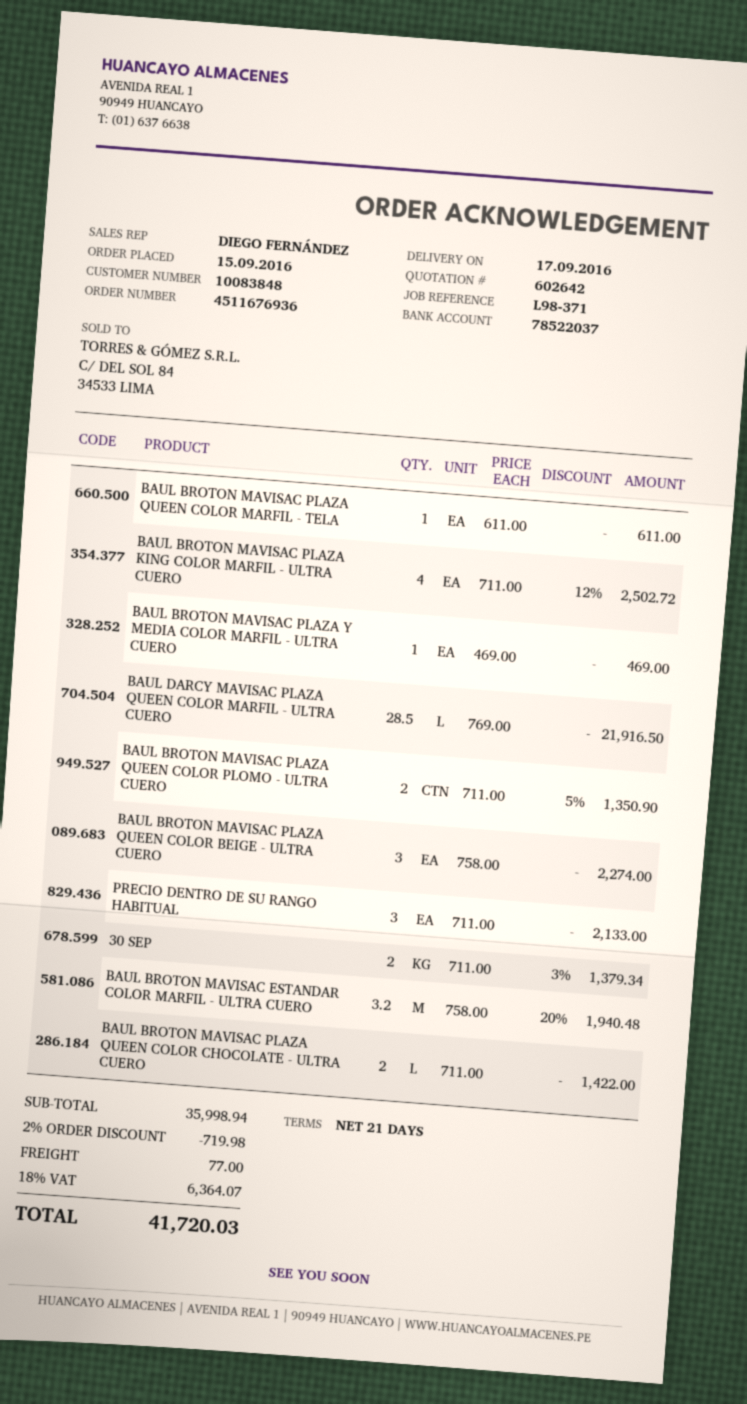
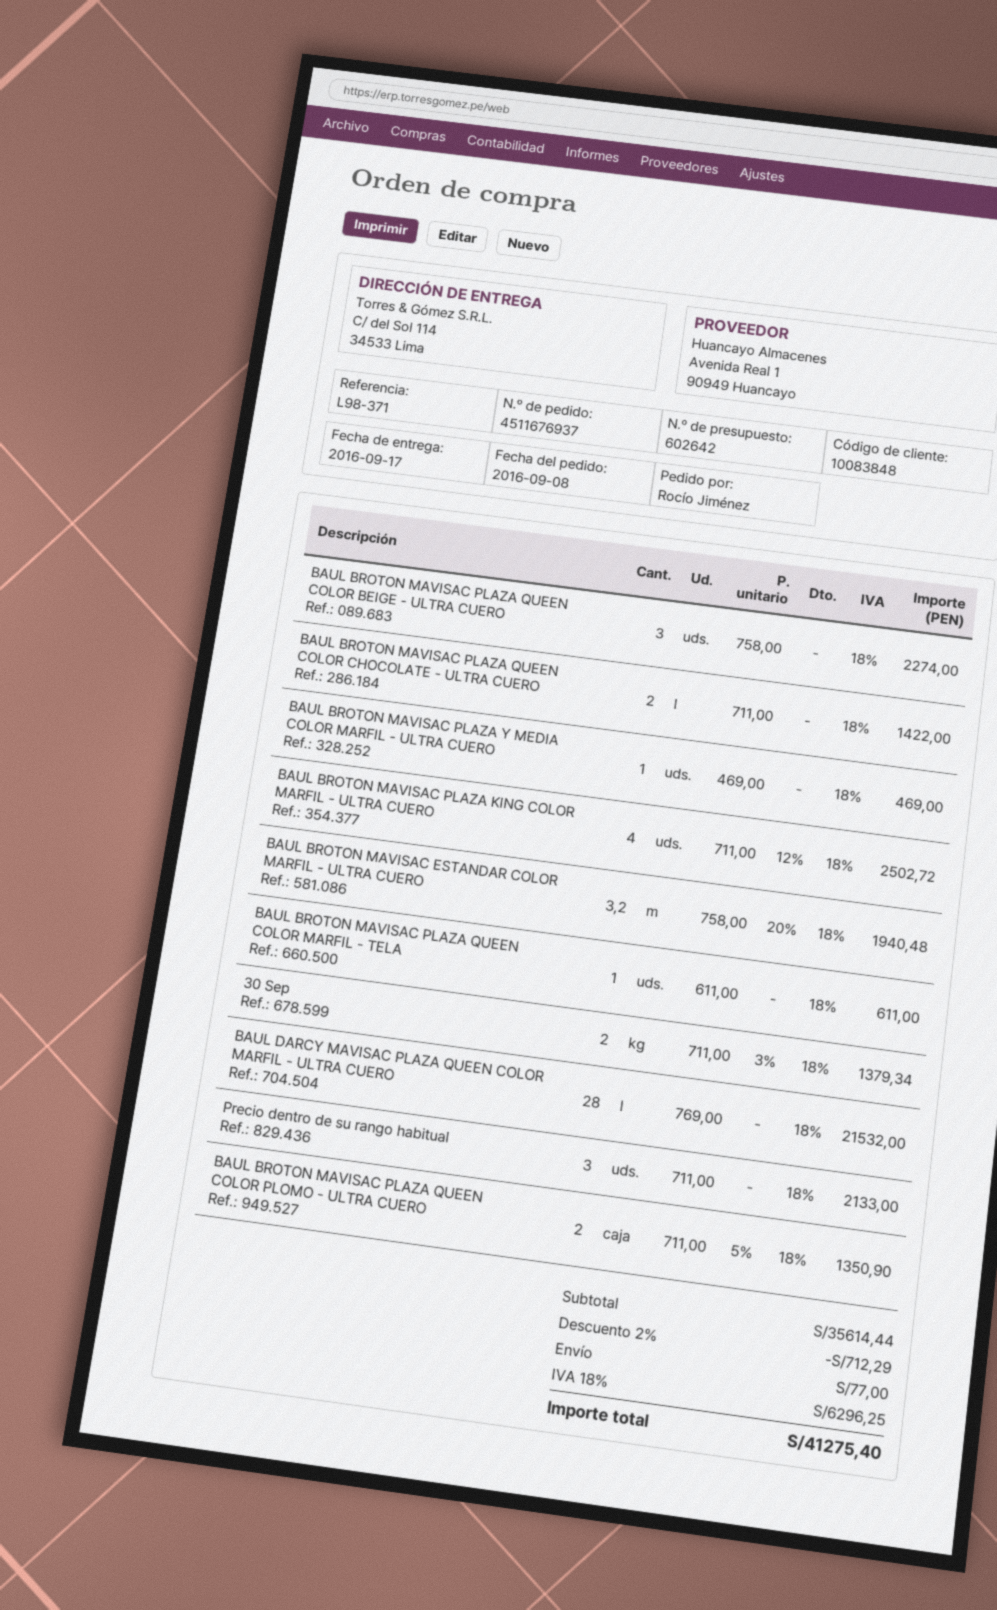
order number: 4511676936 -> 4511676937
order date: 2016-09-15 -> 2016-09-08
BAUL DARCY MAVISAC PLAZA QUEEN COLOR MARFIL - ULTRA CUERO: 28.5 x 769.00 = 21916.50 -> 28 x 769.00 = 21532.00
subtotal: 35998.94 -> 35614.44
discount: 2% = 719.98 -> 2% = 712.29
tax: 18% = 6364.07 -> 18% = 6296.25
total: 41720.03 -> 41275.40

